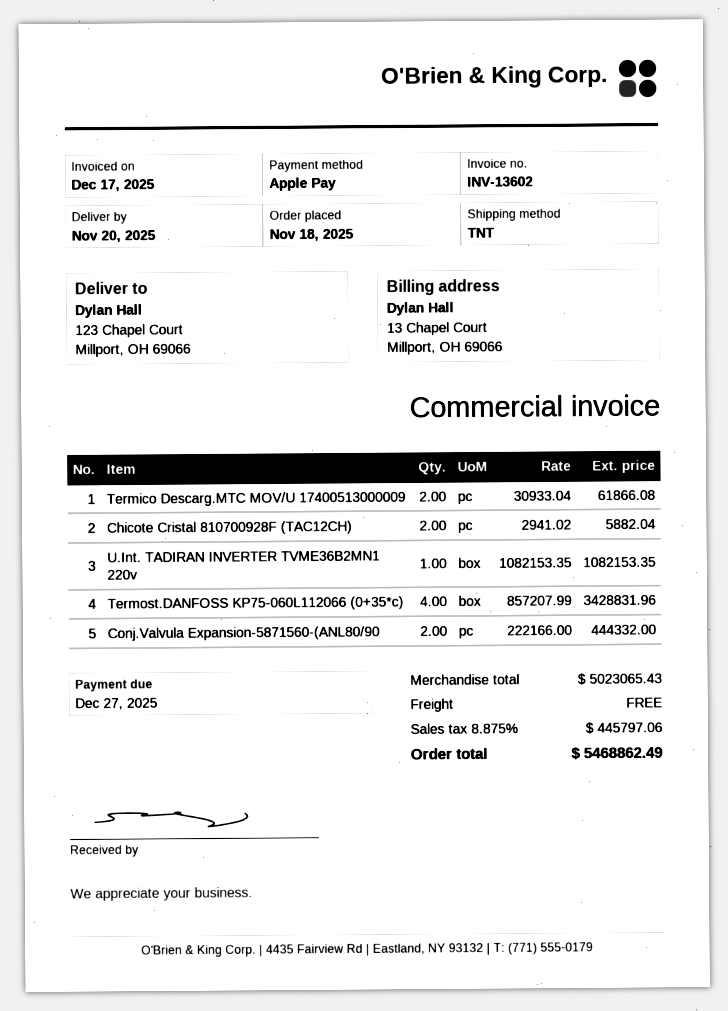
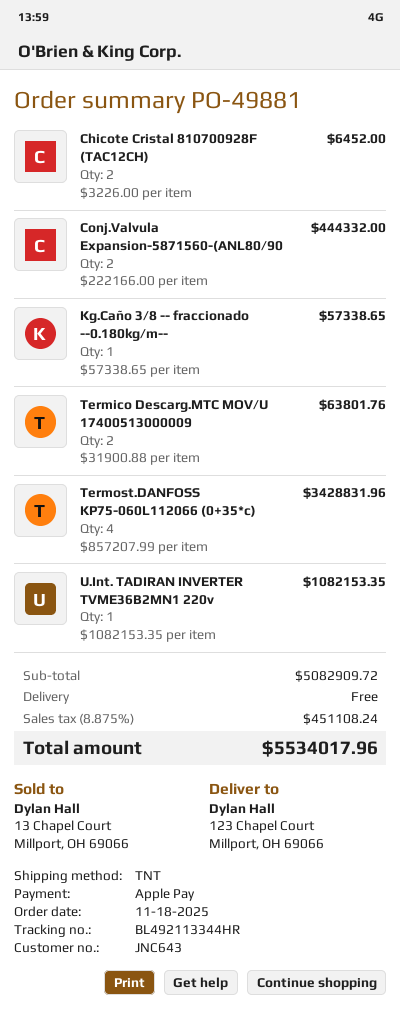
Termico Descarg.MTC MOV/U 17400513000009: 2 x 30933.04 = 61866.08 -> 2 x 31900.88 = 63801.76
Chicote Cristal 810700928F (TAC12CH): 2 x 2941.02 = 5882.04 -> 2 x 3226.00 = 6452.00
Kg.Caño 3/8 -- fraccionado --0.180kg/m--: none -> 1 x 57338.65 = 57338.65
subtotal: 5023065.43 -> 5082909.72
tax: 8.875% = 445797.06 -> 8.875% = 451108.24
total: 5468862.49 -> 5534017.96

